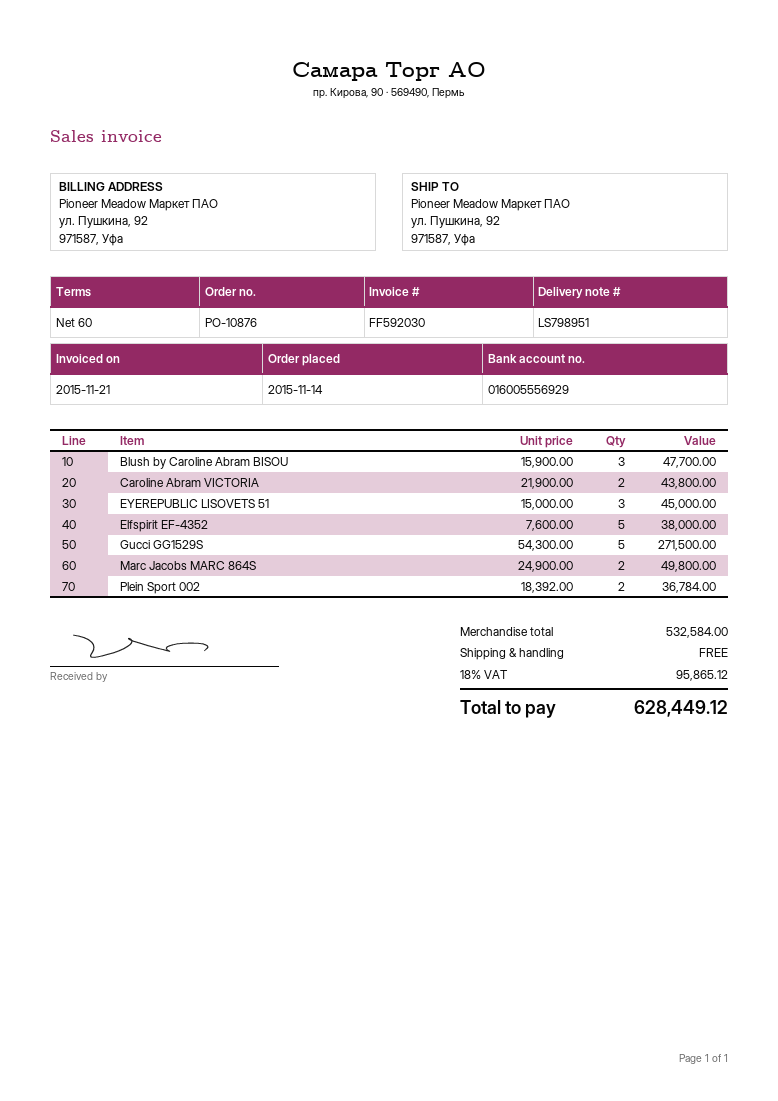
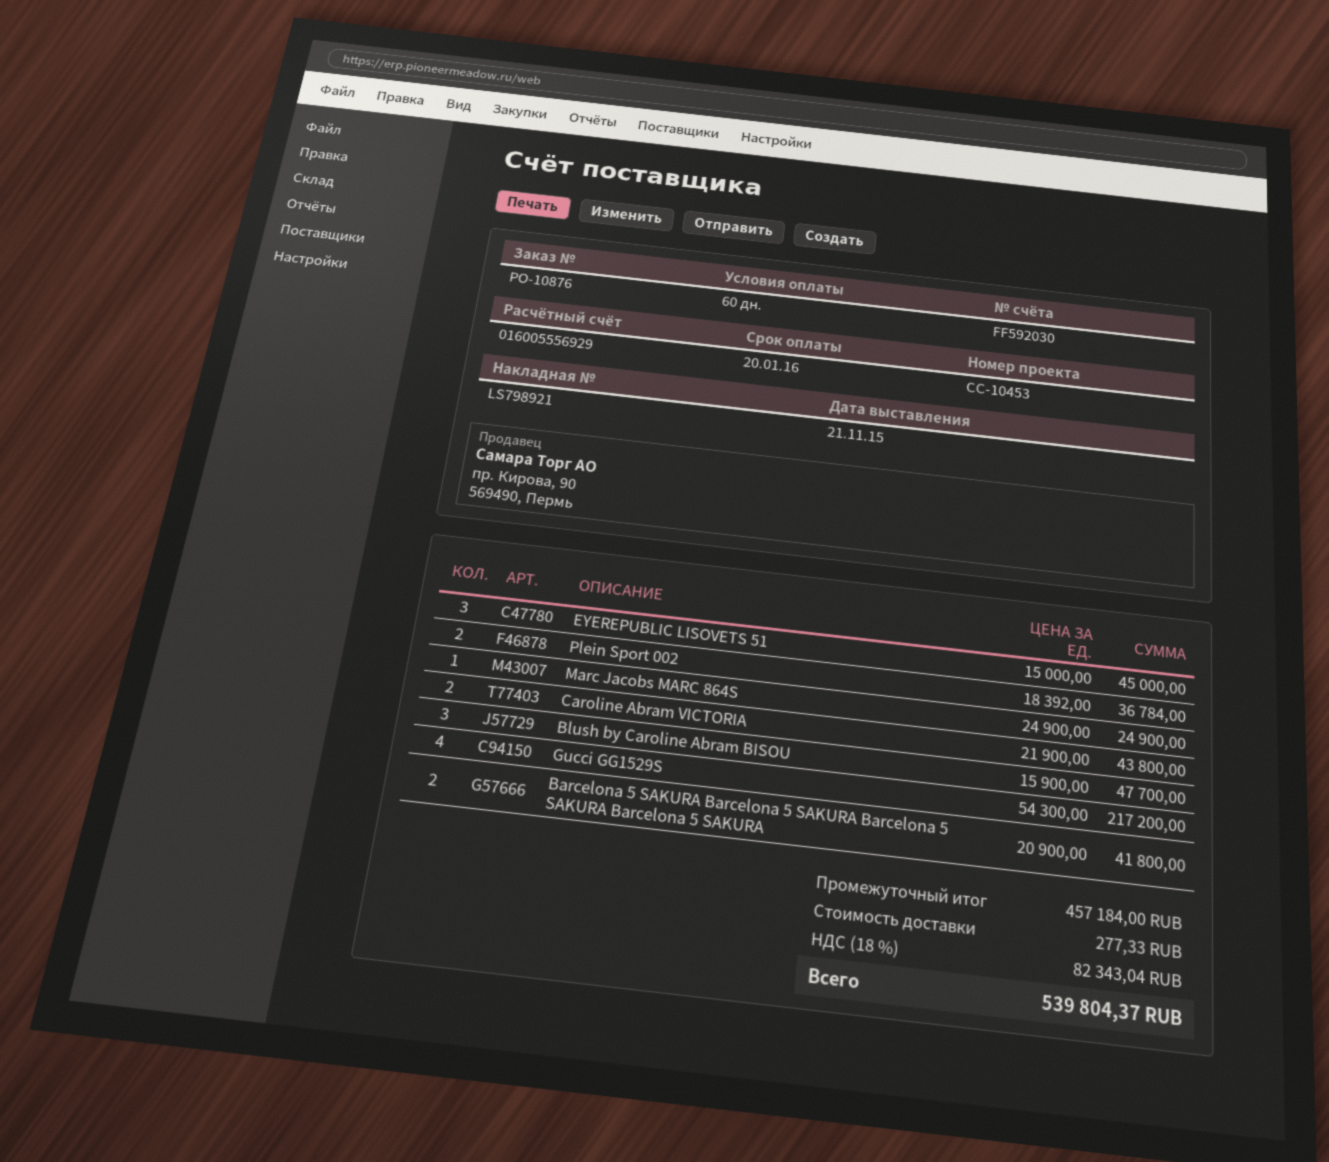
delivery note number: LS798951 -> LS798921
Elfspirit EF-4352: 5 x 7600.00 = 38000.00 -> none
Gucci GG1529S: 5 x 54300.00 = 271500.00 -> 4 x 54300.00 = 217200.00
Marc Jacobs MARC 864S: 2 x 24900.00 = 49800.00 -> 1 x 24900.00 = 24900.00
Barcelona 5 SAKURA Barcelona 5 SAKURA Barcelona 5 SAKURA Barcelona 5 SAKURA: none -> 2 x 20900.00 = 41800.00
subtotal: 532584.00 -> 457184.00
shipping: 0.00 -> 277.33
tax: 18% = 95865.12 -> 18% = 82343.04
total: 628449.12 -> 539804.37

